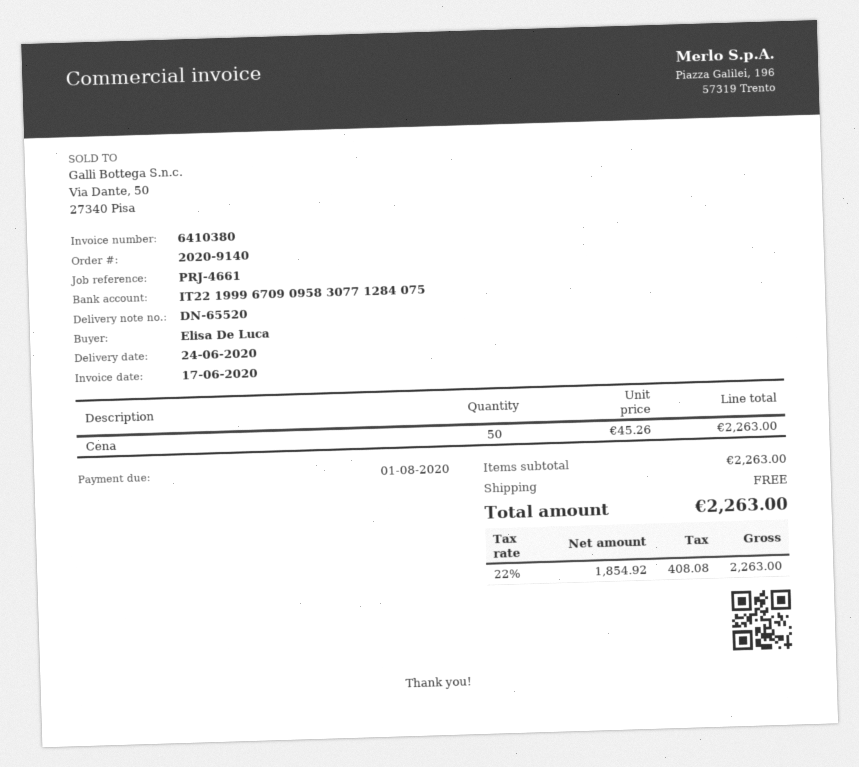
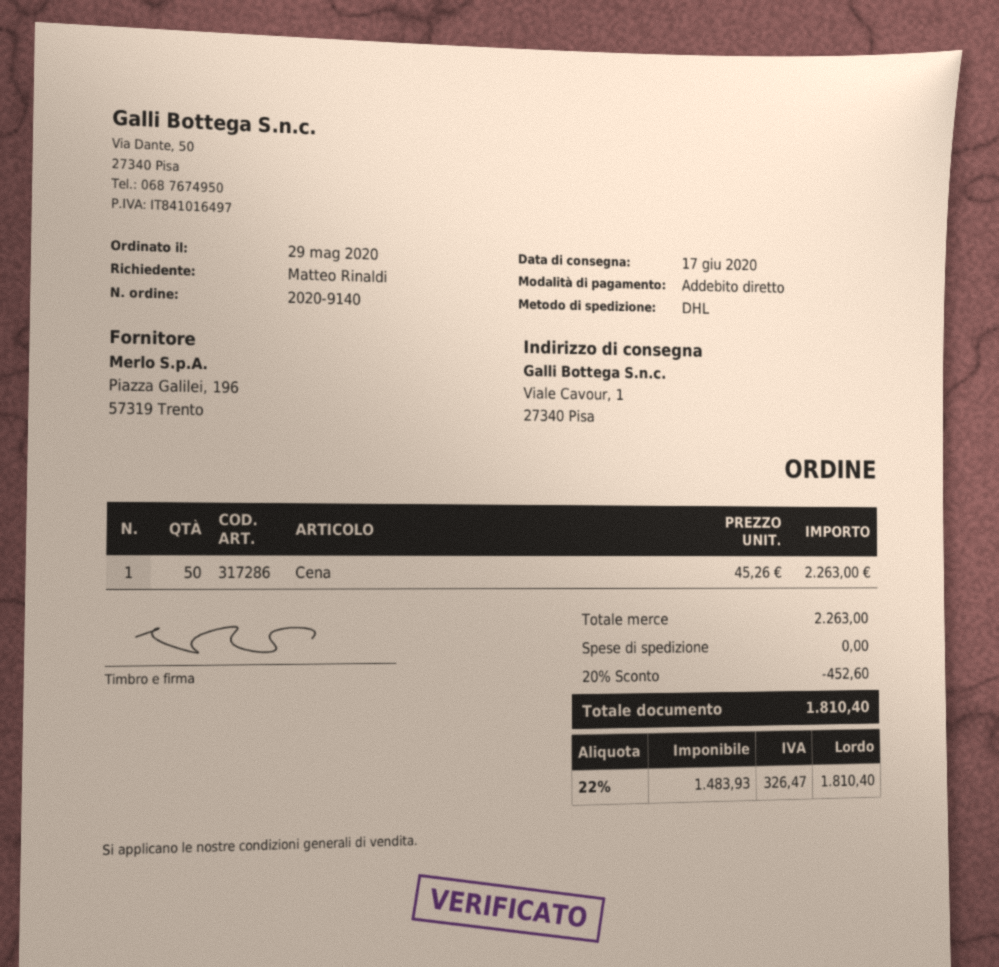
delivery date: 2020-06-24 -> 2020-06-17
ordered by: Elisa De Luca -> Matteo Rinaldi
discount: none -> 20% = 452.60
net: 1854.92 -> 1483.93
tax: 22% = 408.08 -> 22% = 326.47
total: 2263.00 -> 1810.40

